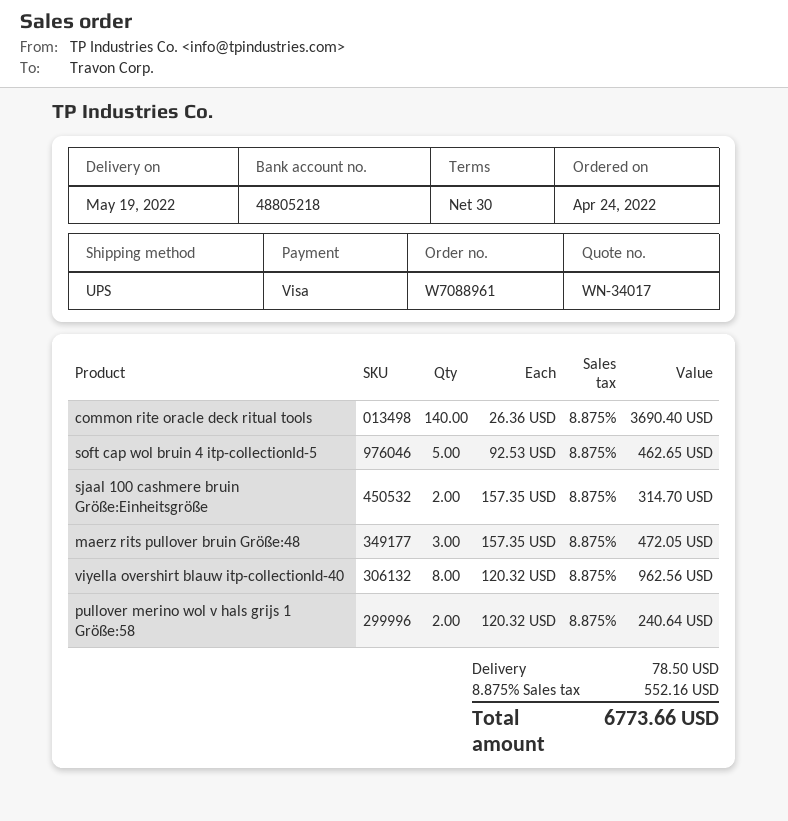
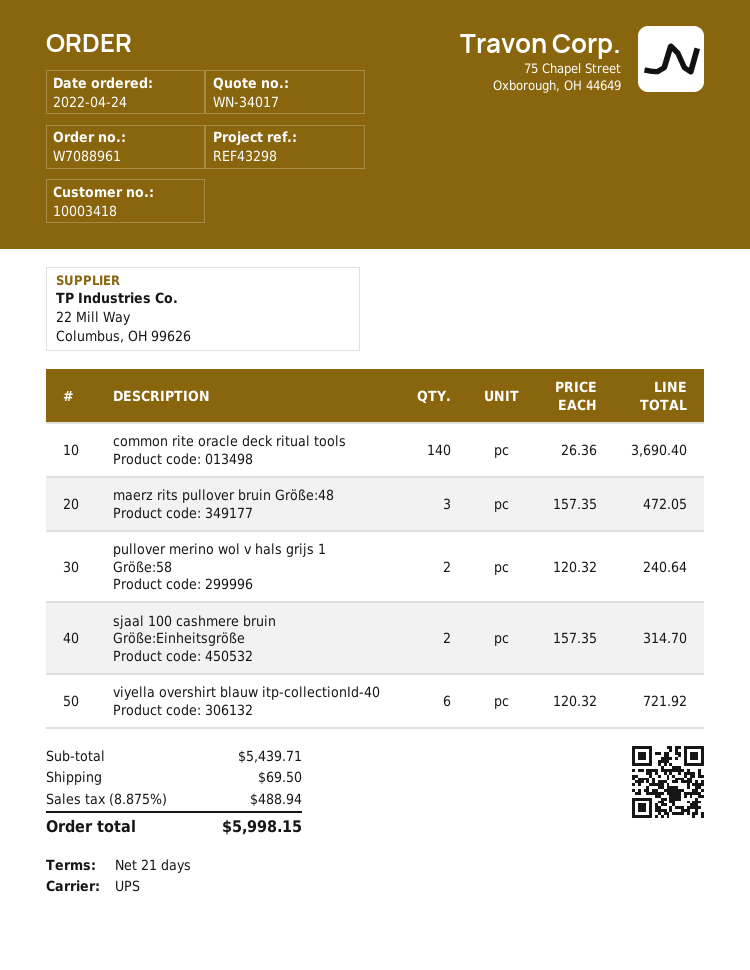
payment terms: 30 days -> 21 days
soft cap wol bruin 4 itp-collectionId-5: 5 x 92.53 = 462.65 -> none
viyella overshirt blauw itp-collectionId-40: 8 x 120.32 = 962.56 -> 6 x 120.32 = 721.92
shipping: 78.50 -> 69.50
tax: 8.875% = 552.16 -> 8.875% = 488.94
total: 6773.66 -> 5998.15

